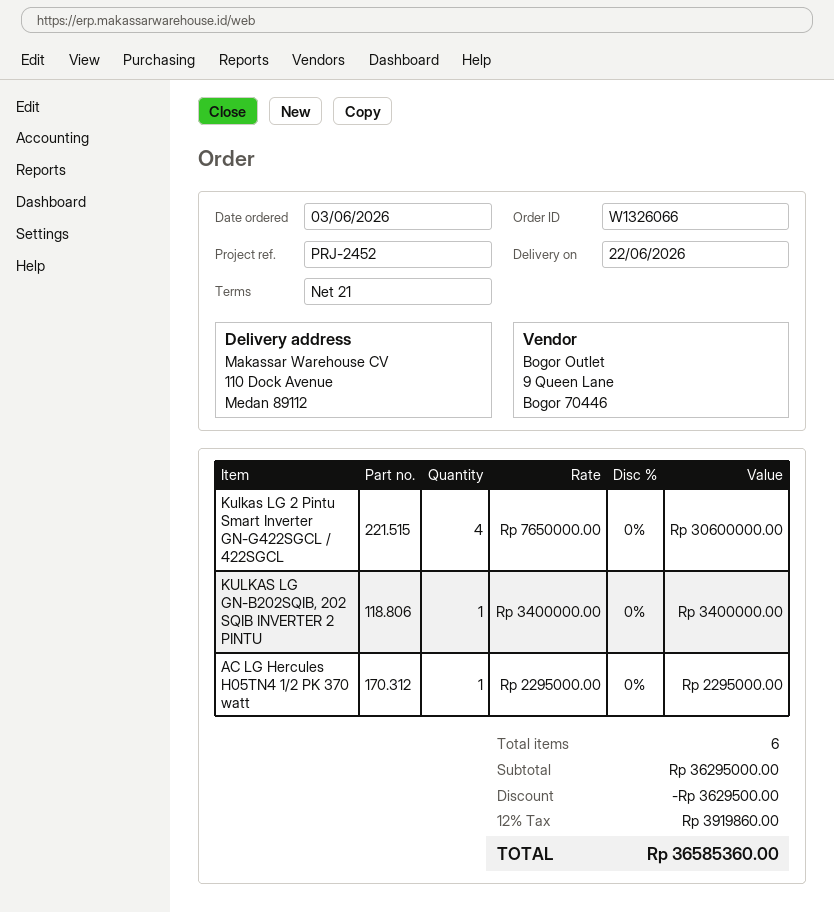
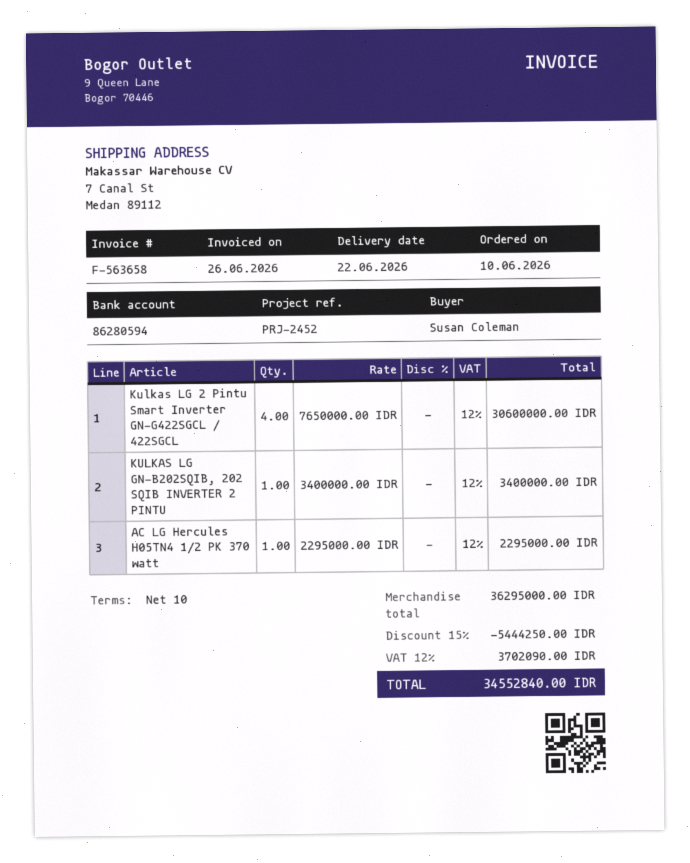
order date: 2026-06-03 -> 2026-06-10
payment terms: 21 days -> 10 days
ship to: 110 Dock Avenue, Medan 89112 -> 7 Canal St, Medan 89112
discount: 3629500.00 -> 5444250.00
tax: 12% = 3919860.00 -> 12% = 3702090.00
total: 36585360.00 -> 34552840.00

